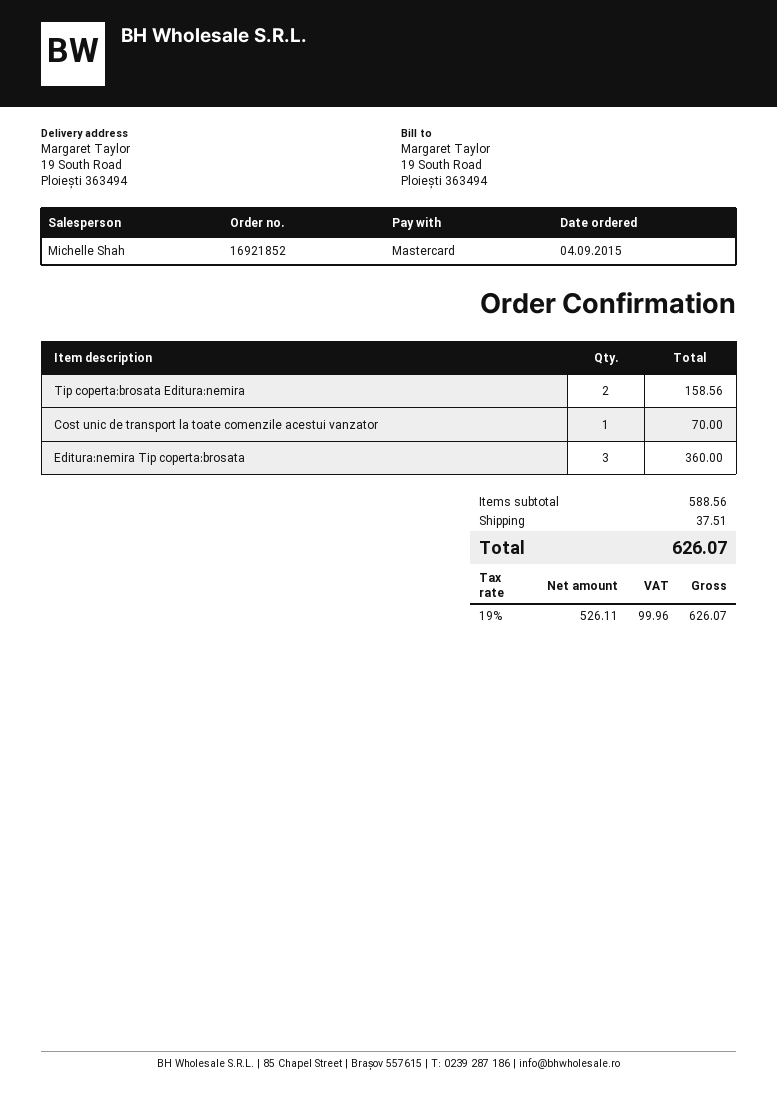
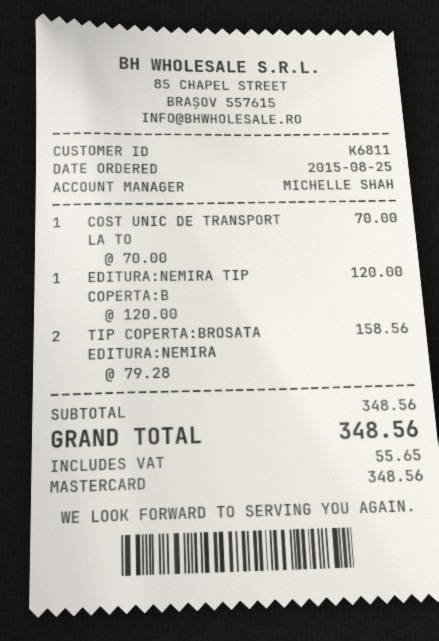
order date: 2015-09-04 -> 2015-08-25
Editura:nemira Tip coperta:brosata: 3 for 360.00 -> 1 for 120.00
subtotal: 588.56 -> 348.56
shipping: 37.51 -> none
tax: 99.96 -> 55.65
total: 626.07 -> 348.56

